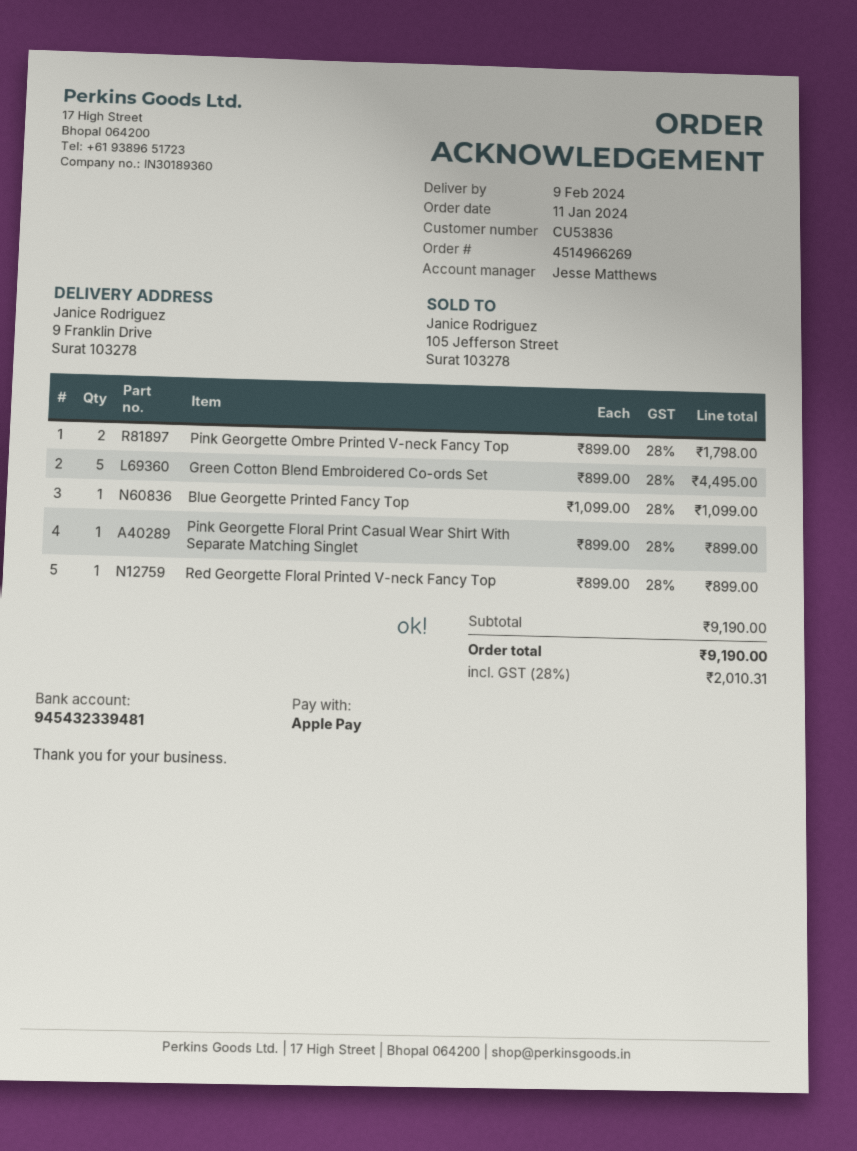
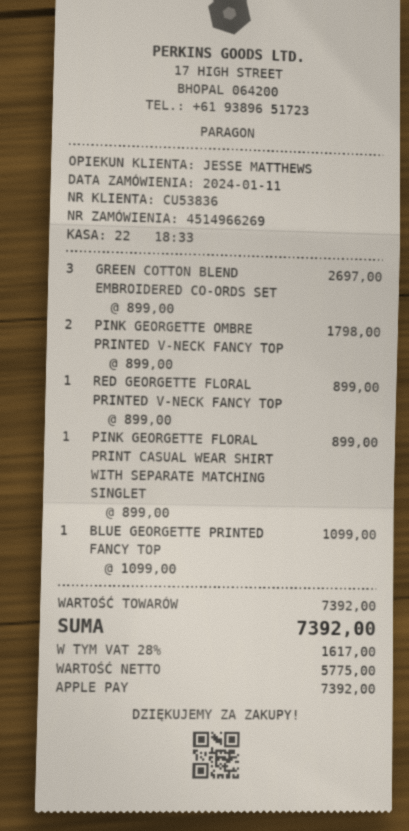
Green Cotton Blend Embroidered Co-ords Set: 5 x 899.00 = 4495.00 -> 3 x 899.00 = 2697.00
subtotal: 9190.00 -> 7392.00
tax: 28% = 2010.31 -> 28% = 1617.00
total: 9190.00 -> 7392.00

